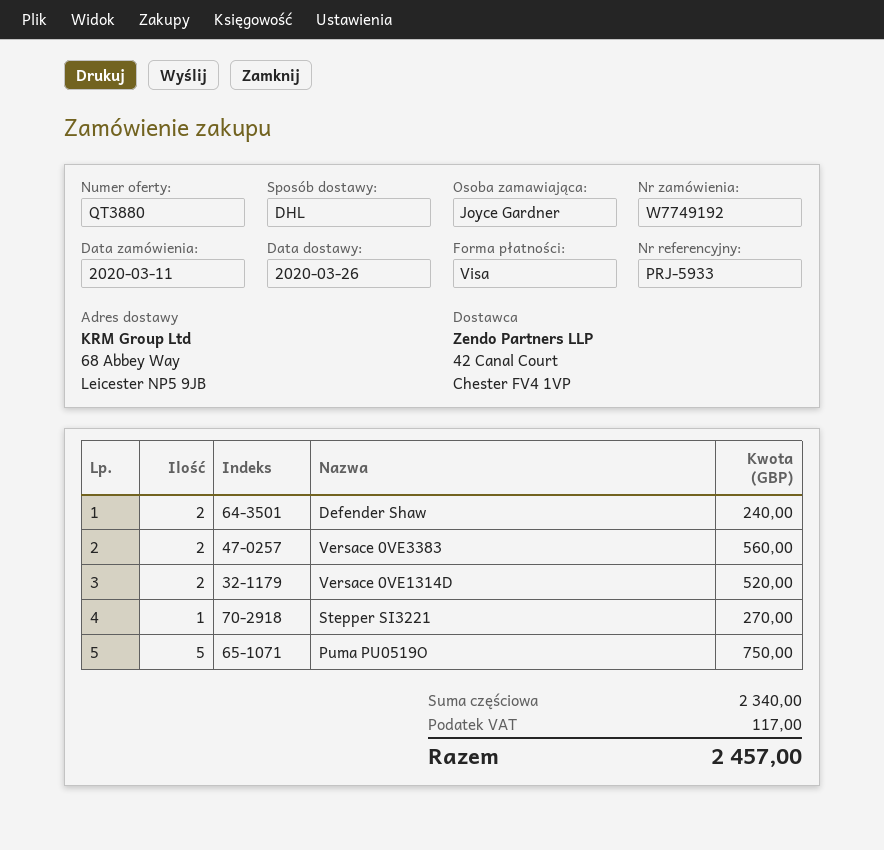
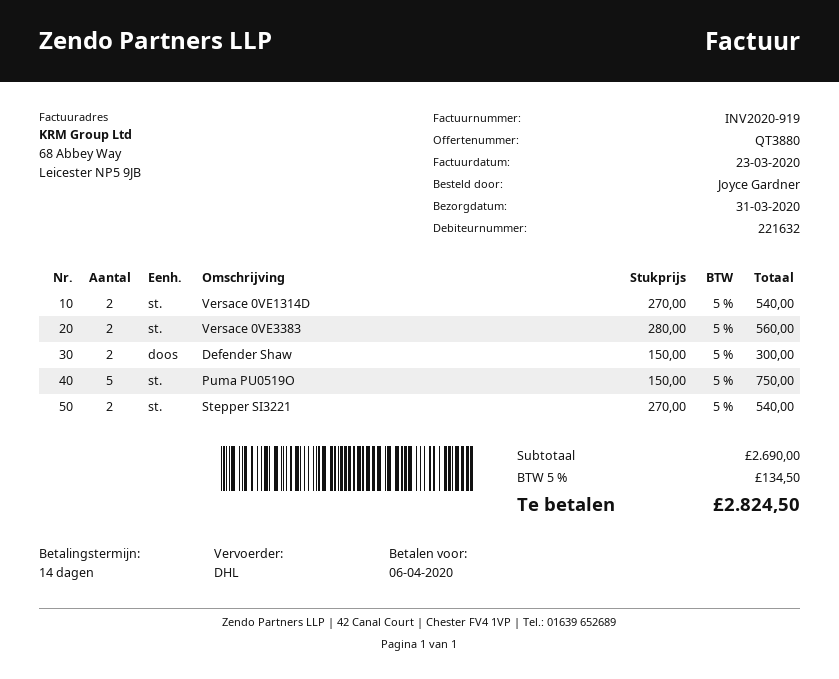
delivery date: 2020-03-26 -> 2020-03-31
Defender Shaw: 2 for 240.00 -> 2 for 300.00
Versace 0VE1314D: 2 for 520.00 -> 2 for 540.00
Stepper SI3221: 1 for 270.00 -> 2 for 540.00
subtotal: 2340.00 -> 2690.00
tax: 117.00 -> 134.50
total: 2457.00 -> 2824.50

